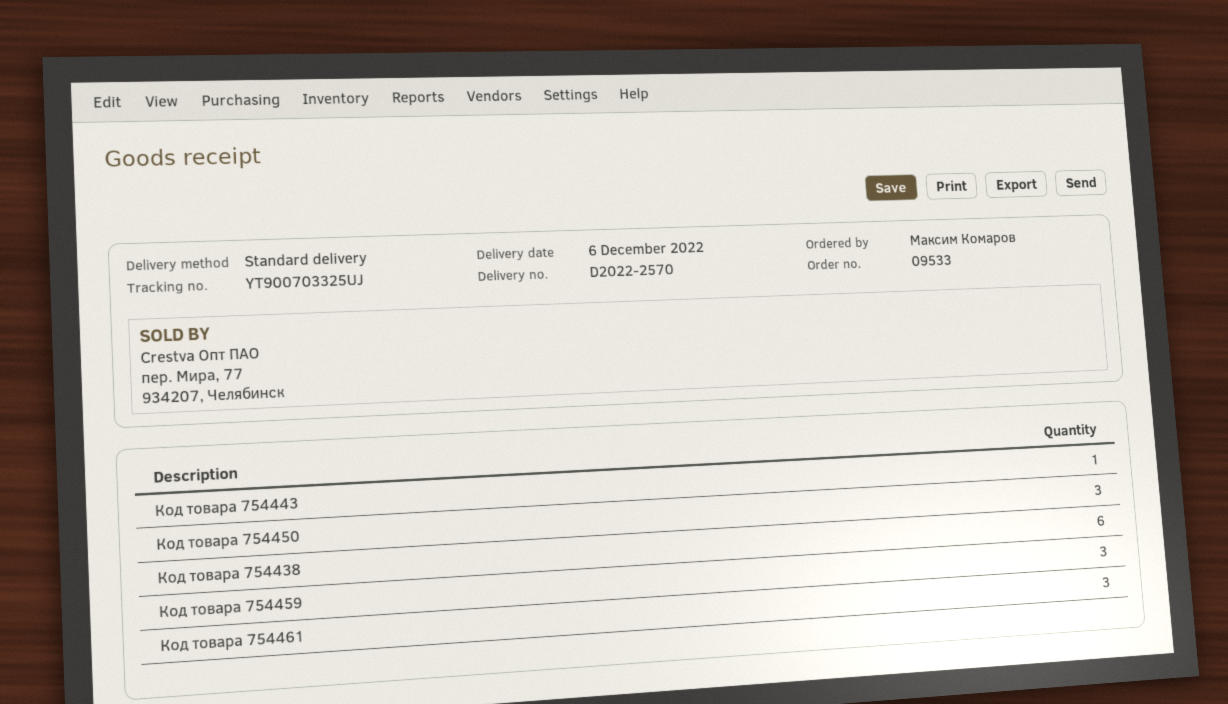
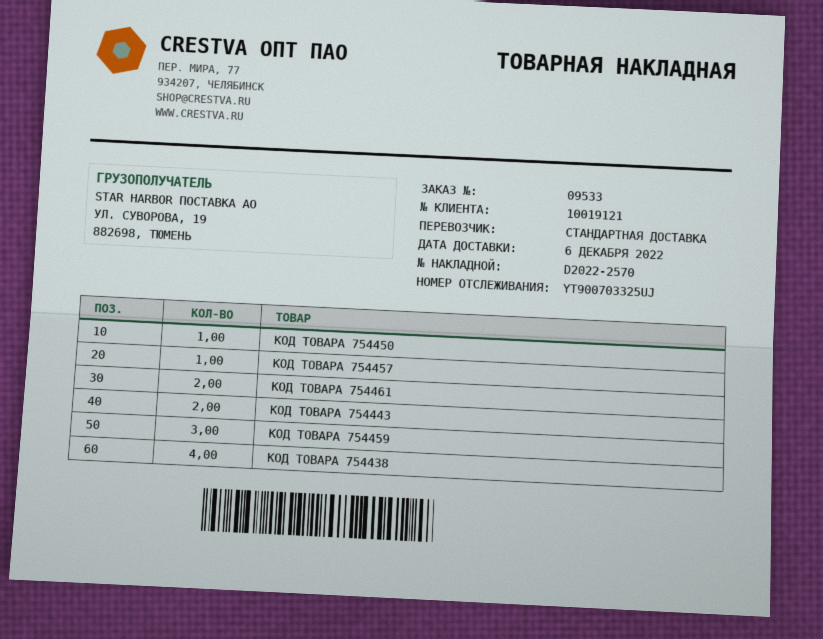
Код товара 754443: 1 -> 2
Код товара 754450: 3 -> 1
Код товара 754438: 6 -> 4
Код товара 754461: 3 -> 2
КОД ТОВАРА 754457: none -> 1

